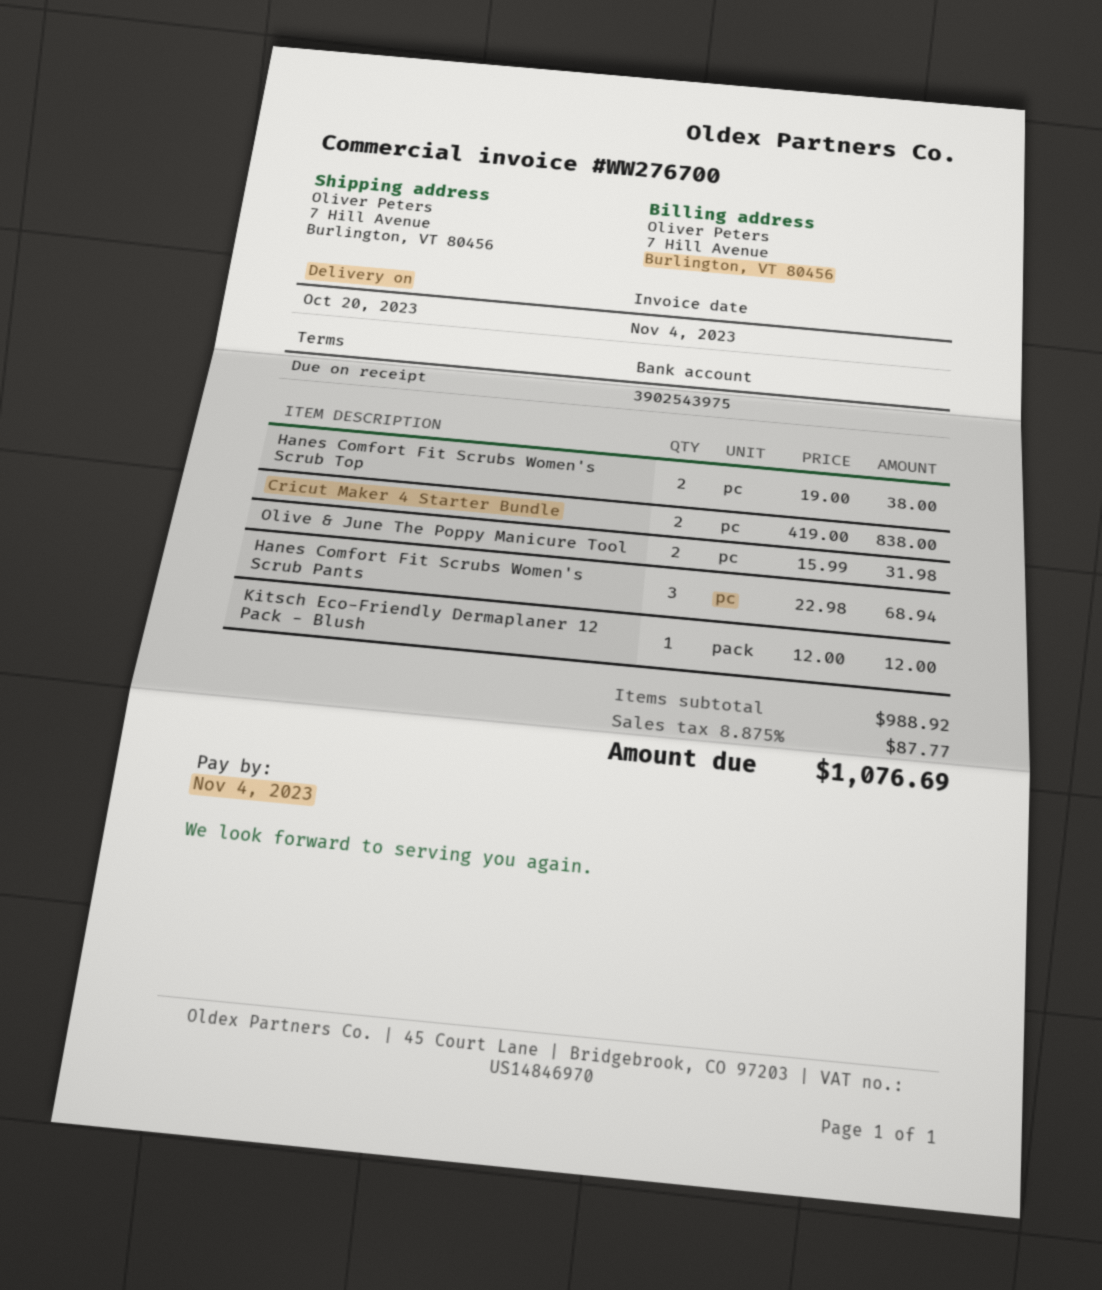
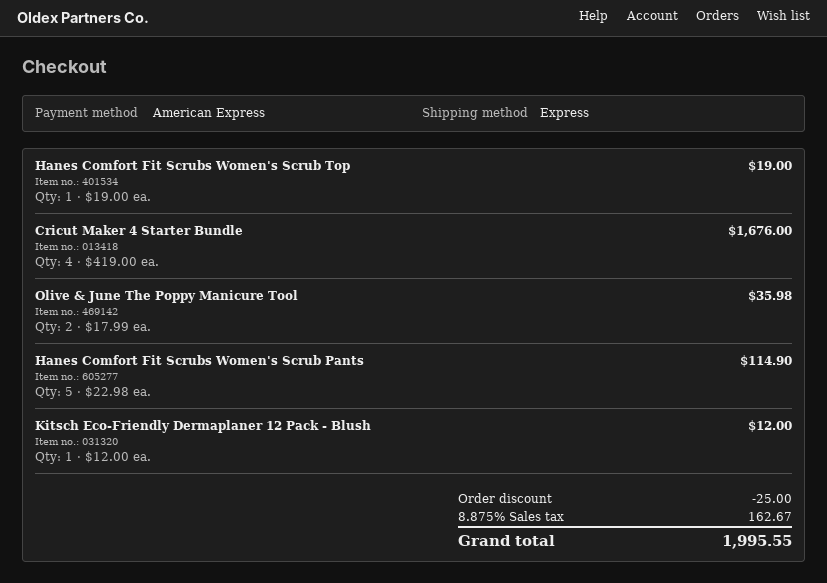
Hanes Comfort Fit Scrubs Women's Scrub Top: 2 x 19.00 = 38.00 -> 1 x 19.00 = 19.00
Cricut Maker 4 Starter Bundle: 2 x 419.00 = 838.00 -> 4 x 419.00 = 1676.00
Olive & June The Poppy Manicure Tool: 2 x 15.99 = 31.98 -> 2 x 17.99 = 35.98
Hanes Comfort Fit Scrubs Women's Scrub Pants: 3 x 22.98 = 68.94 -> 5 x 22.98 = 114.90
discount: none -> 25.00
tax: 8.875% = 87.77 -> 8.875% = 162.67
total: 1076.69 -> 1995.55

